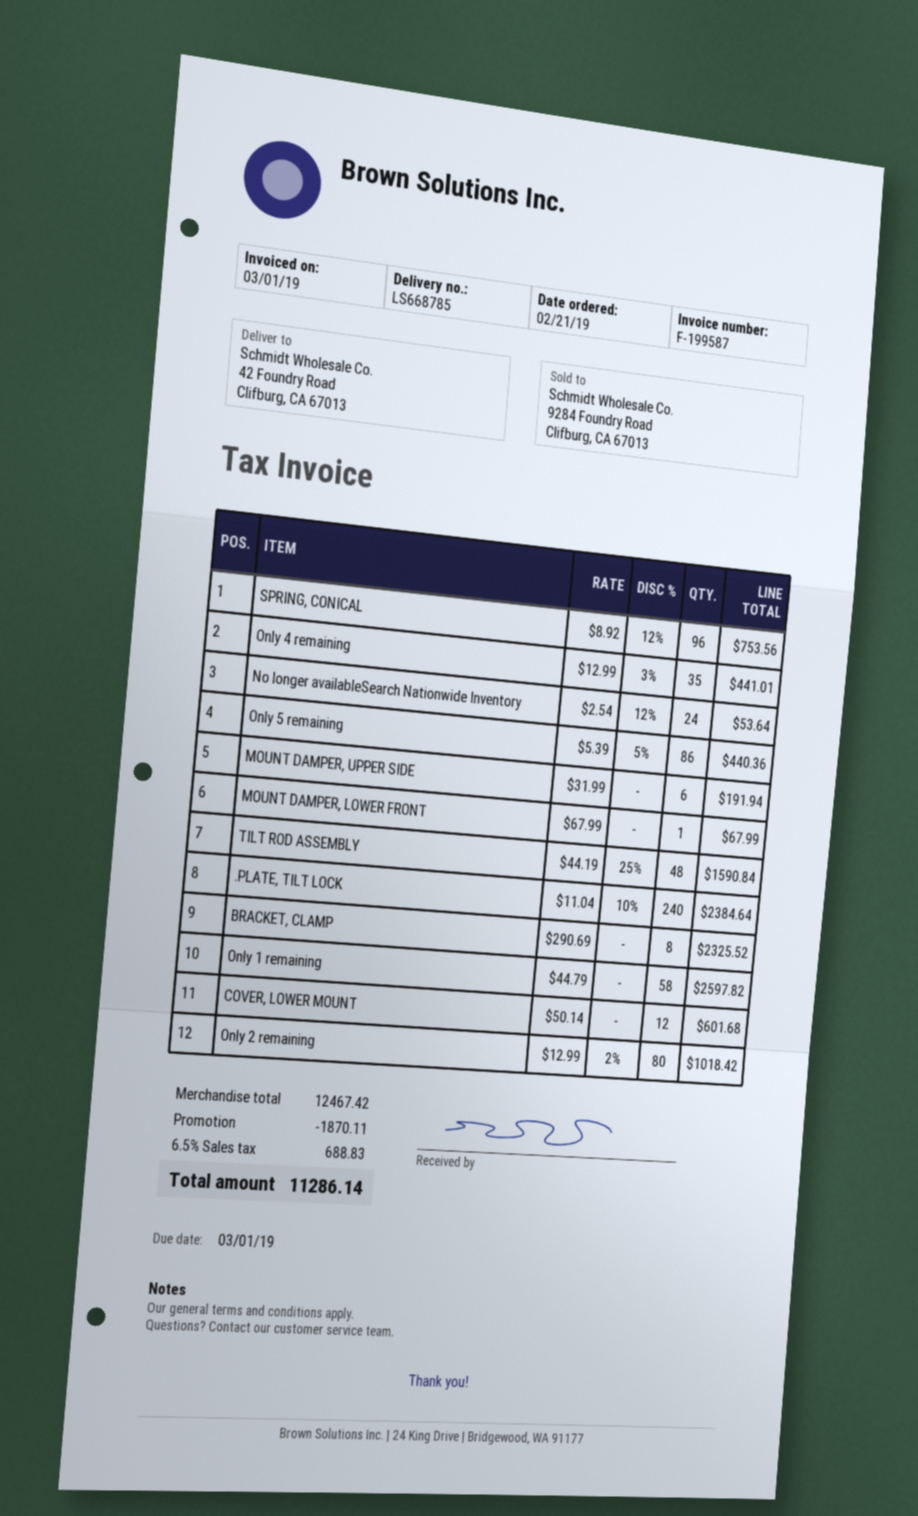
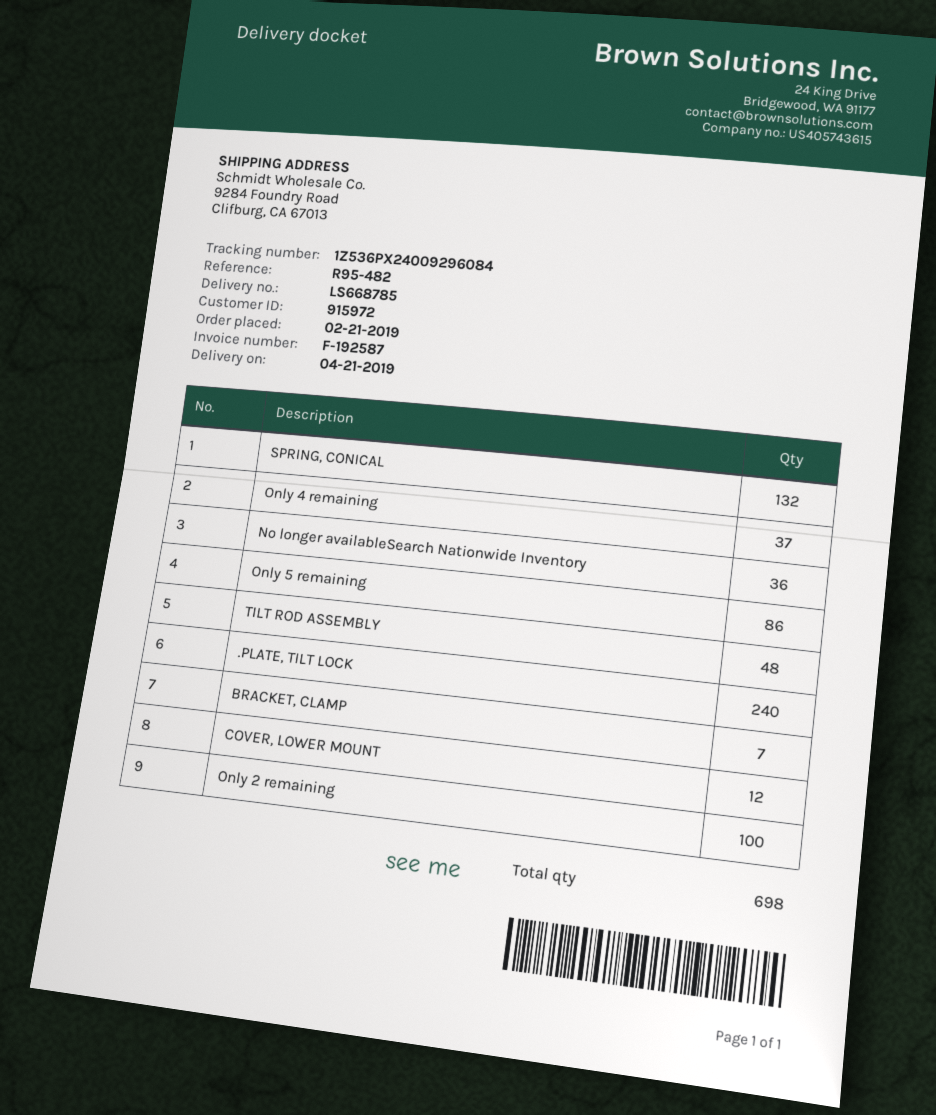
invoice number: F-199587 -> F-192587
ship to: 42 Foundry Road, Clifburg, CA 67013 -> 9284 Foundry Road, Clifburg, CA 67013
SPRING, CONICAL: 96 -> 132
Only 4 remaining: 35 -> 37
No longer availableSearch Nationwide Inventory: 24 -> 36
MOUNT DAMPER, UPPER SIDE: 6 -> none
MOUNT DAMPER, LOWER FRONT: 1 -> none
BRACKET, CLAMP: 8 -> 7
Only 1 remaining: 58 -> none
Only 2 remaining: 80 -> 100

